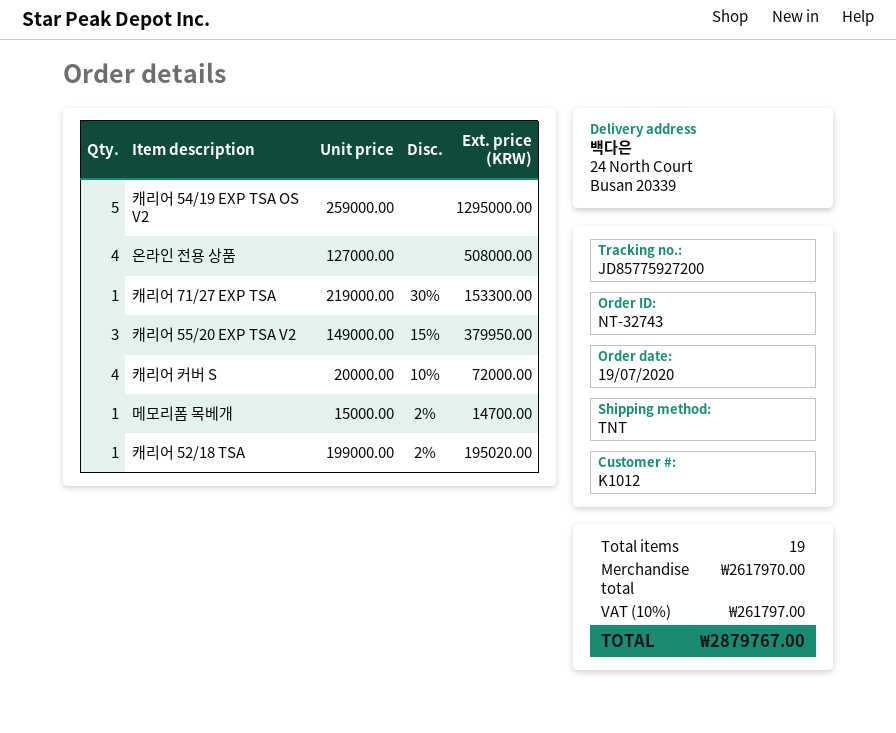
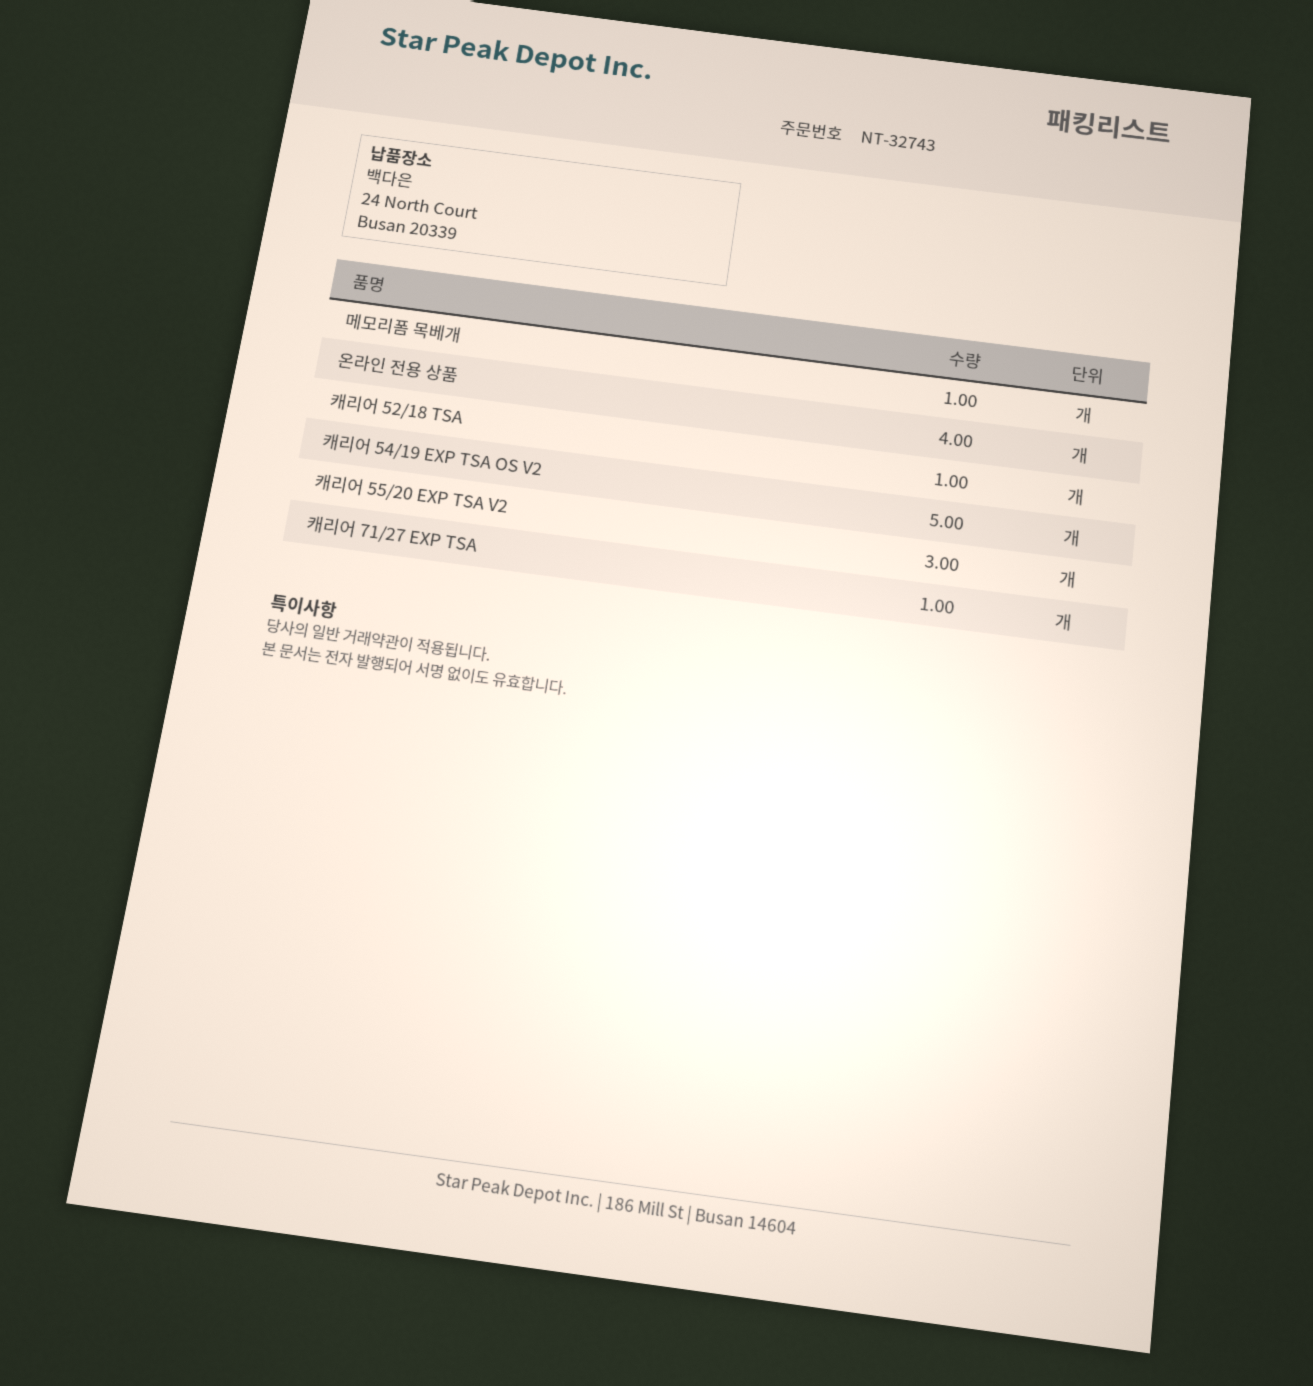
캐리어 커버 S: 4 -> none

